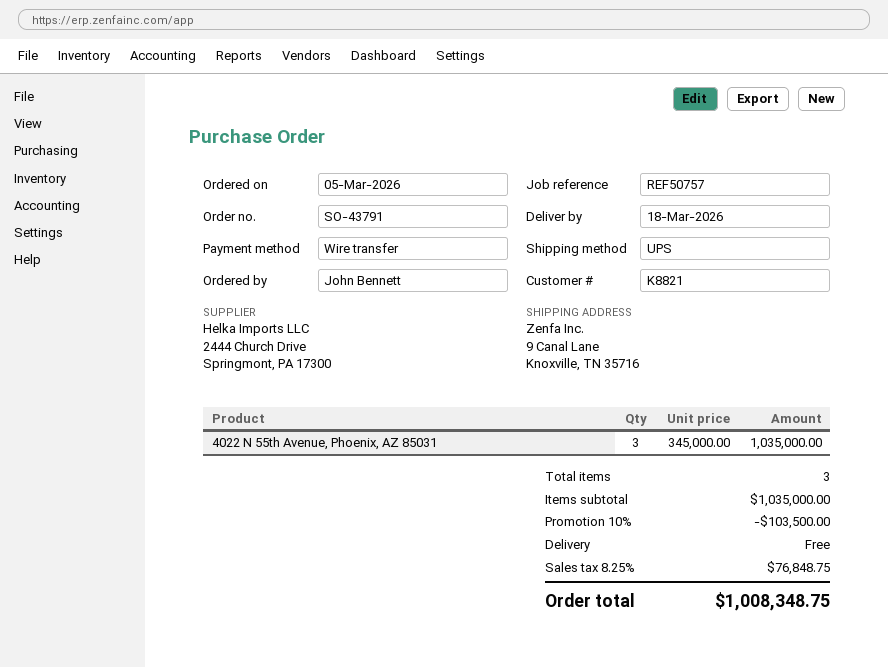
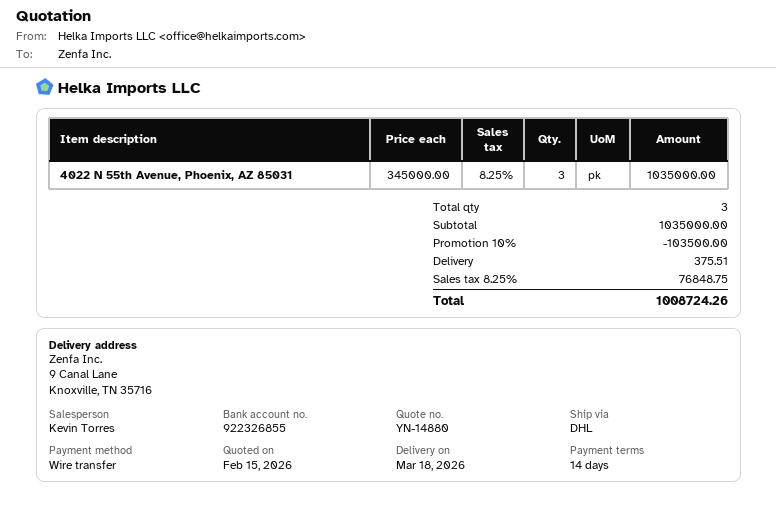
shipping method: UPS -> DHL
shipping: 0.00 -> 375.51
total: 1008348.75 -> 1008724.26

